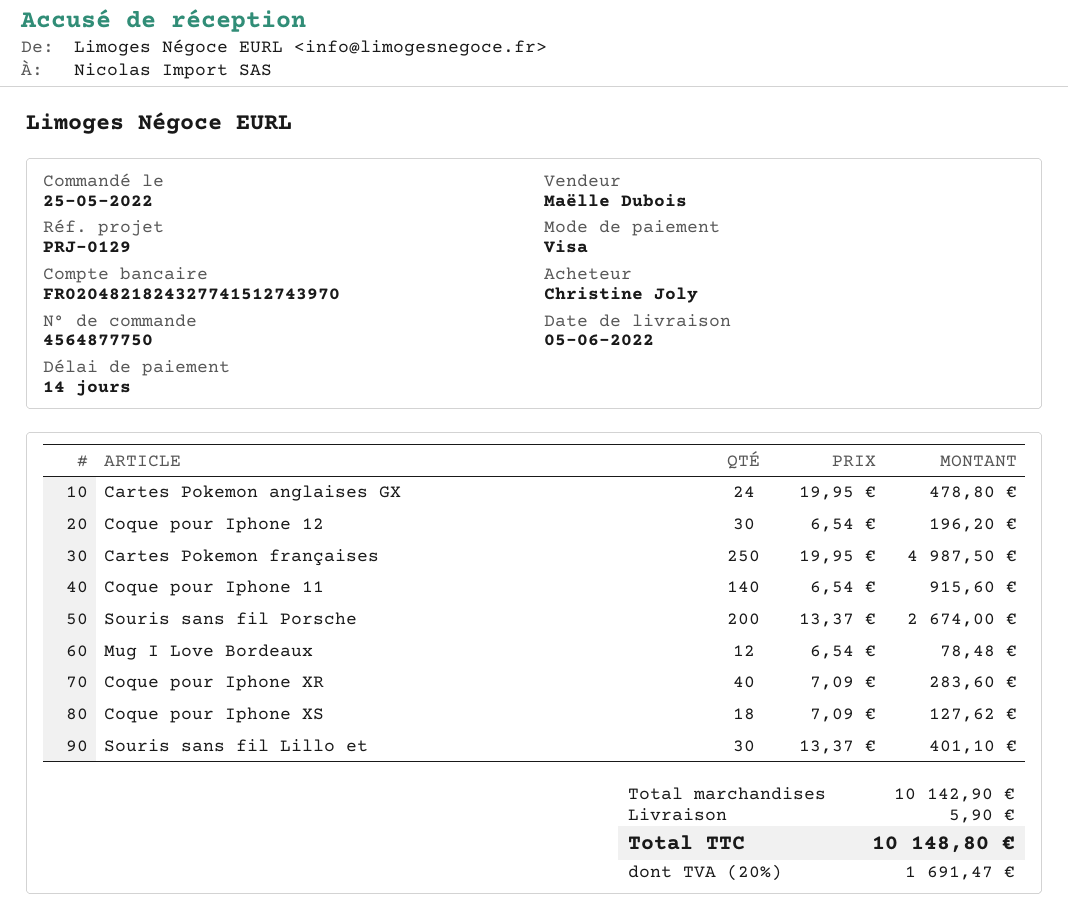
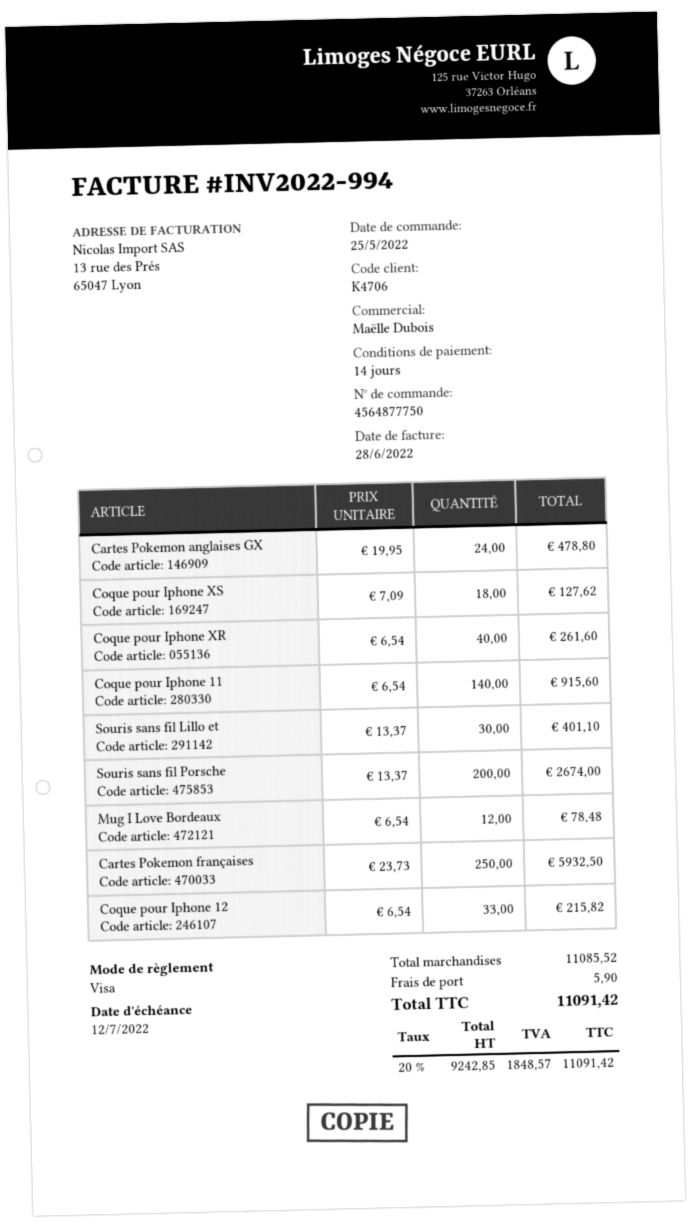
Coque pour Iphone 12: 30 x 6.54 = 196.20 -> 33 x 6.54 = 215.82
Cartes Pokemon françaises: 250 x 19.95 = 4987.50 -> 250 x 23.73 = 5932.50
Coque pour Iphone XR: 40 x 7.09 = 283.60 -> 40 x 6.54 = 261.60
subtotal: 10142.90 -> 11085.52
tax: 20% = 1691.47 -> 20% = 1848.57
total: 10148.80 -> 11091.42

